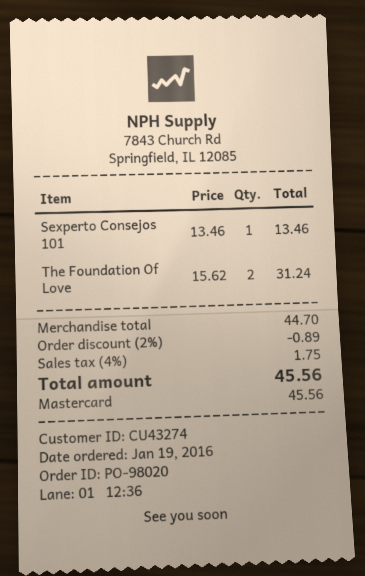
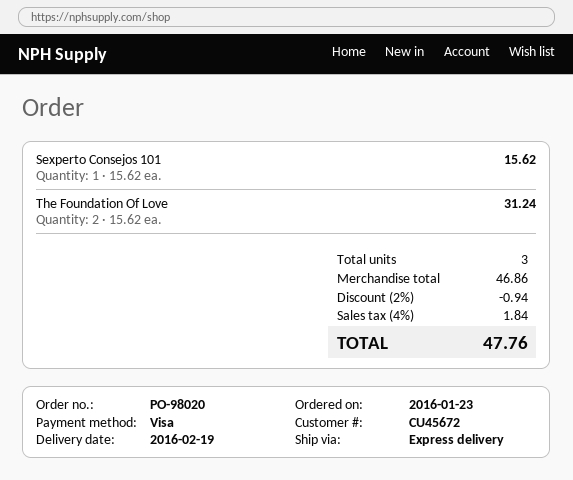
order date: 2016-01-19 -> 2016-01-23
customer number: CU43274 -> CU45672
payment method: Mastercard -> Visa
Sexperto Consejos 101: 1 x 13.46 = 13.46 -> 1 x 15.62 = 15.62
subtotal: 44.70 -> 46.86
discount: 2% = 0.89 -> 2% = 0.94
tax: 4% = 1.75 -> 4% = 1.84
total: 45.56 -> 47.76

